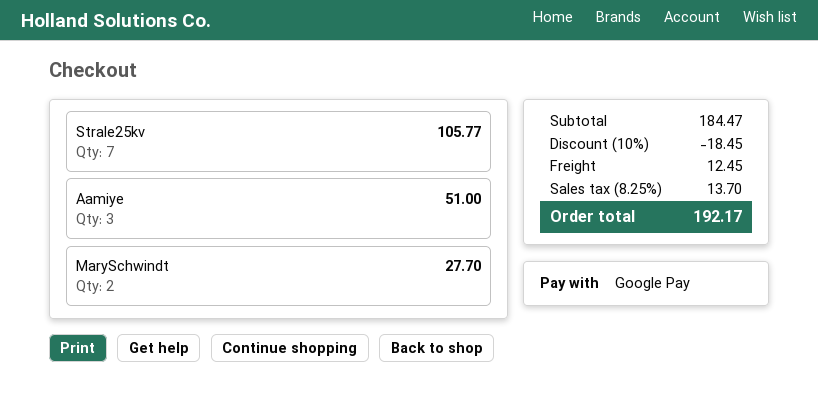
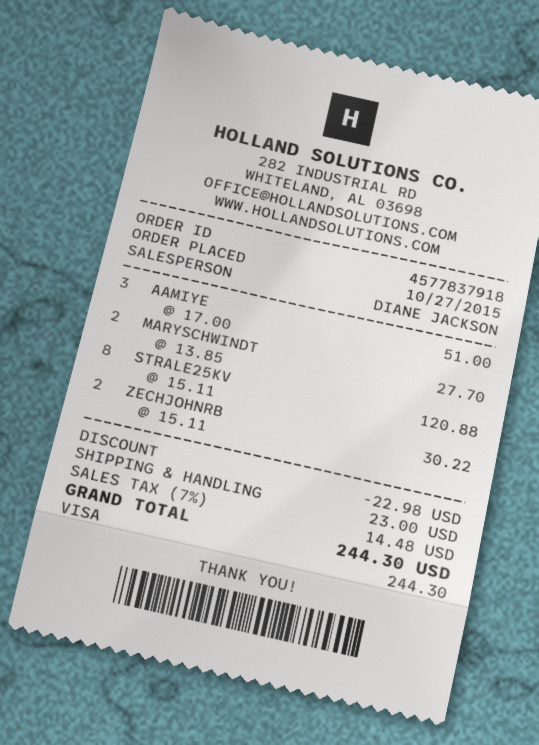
payment method: Google Pay -> Visa
Strale25kv: 7 for 105.77 -> 8 for 120.88
ZECHJOHNRB: none -> 2 for 30.22
discount: 18.45 -> 22.98
shipping: 12.45 -> 23.00
tax: 8.25% = 13.70 -> 7% = 14.48
total: 192.17 -> 244.30

